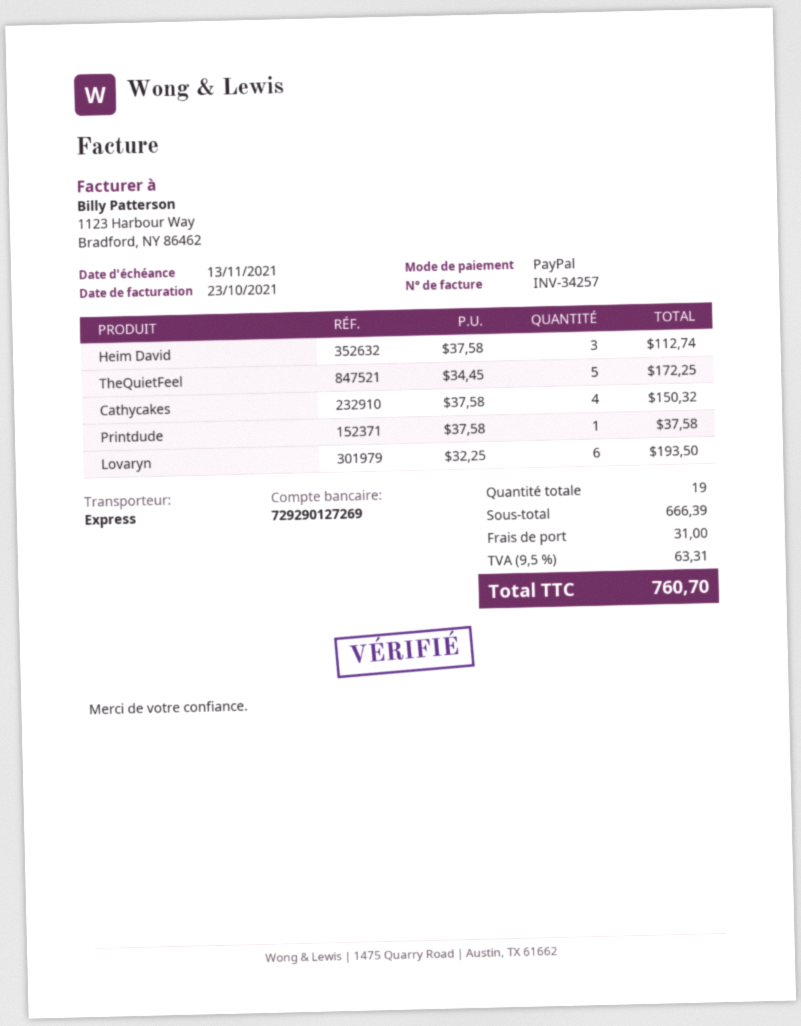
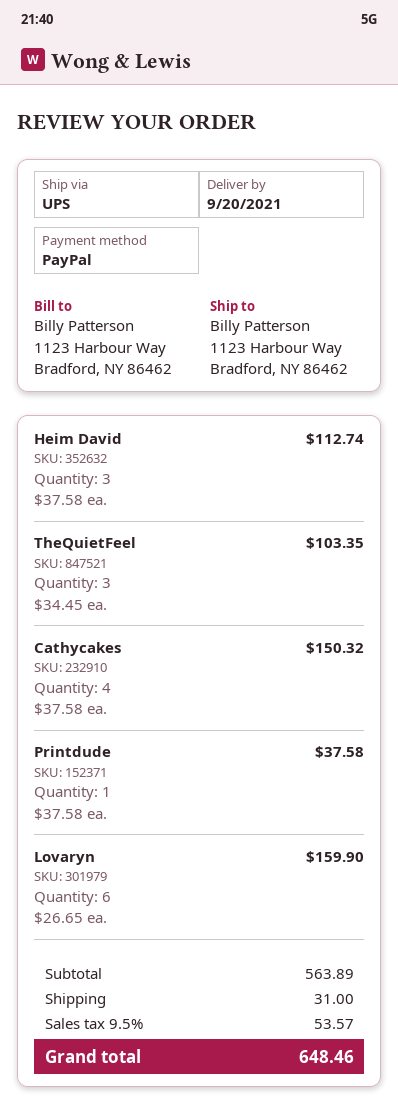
shipping method: express -> UPS
TheQuietFeel: 5 x 34.45 = 172.25 -> 3 x 34.45 = 103.35
Lovaryn: 6 x 32.25 = 193.50 -> 6 x 26.65 = 159.90
subtotal: 666.39 -> 563.89
tax: 9.5% = 63.31 -> 9.5% = 53.57
total: 760.70 -> 648.46

